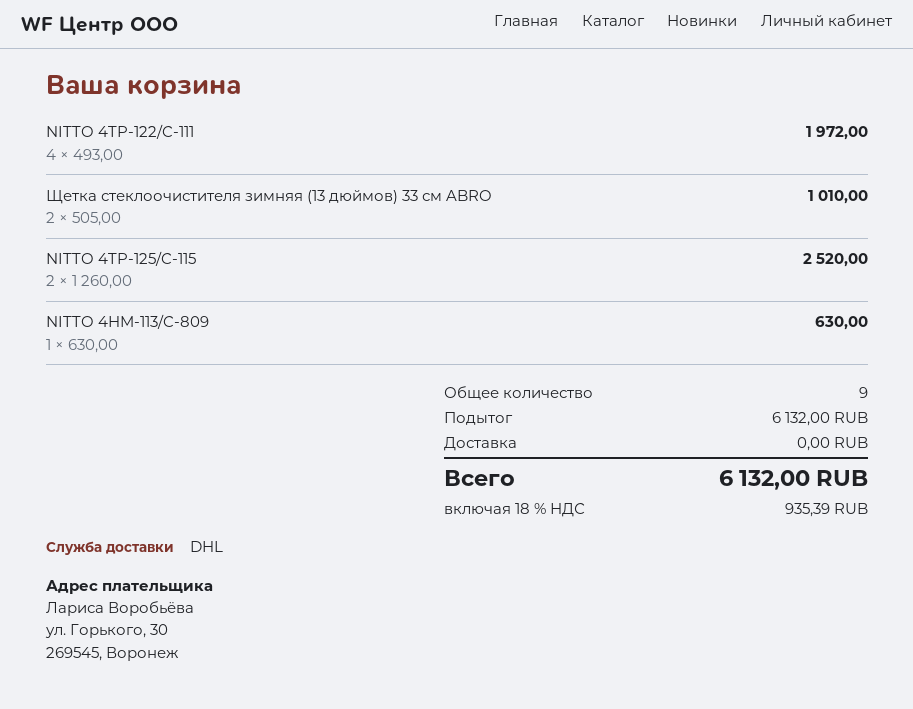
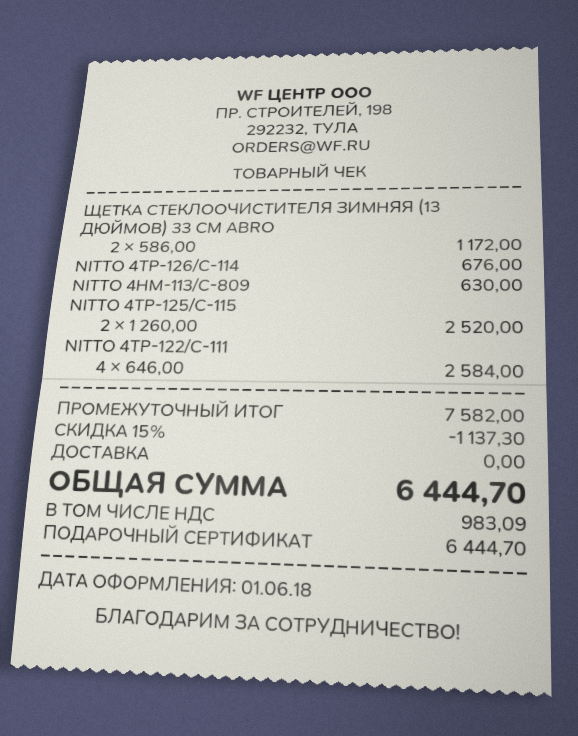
NITTO 4TP-122/C-111: 4 x 493.00 = 1972.00 -> 4 x 646.00 = 2584.00
Щетка стеклоочистителя зимняя (13 дюймов) 33 см ABRO: 2 x 505.00 = 1010.00 -> 2 x 586.00 = 1172.00
NITTO 4TP-126/C-114: none -> 1 x 676.00 = 676.00
subtotal: 6132.00 -> 7582.00
discount: none -> 15% = 1137.30
tax: 935.39 -> 983.09
total: 6132.00 -> 6444.70

